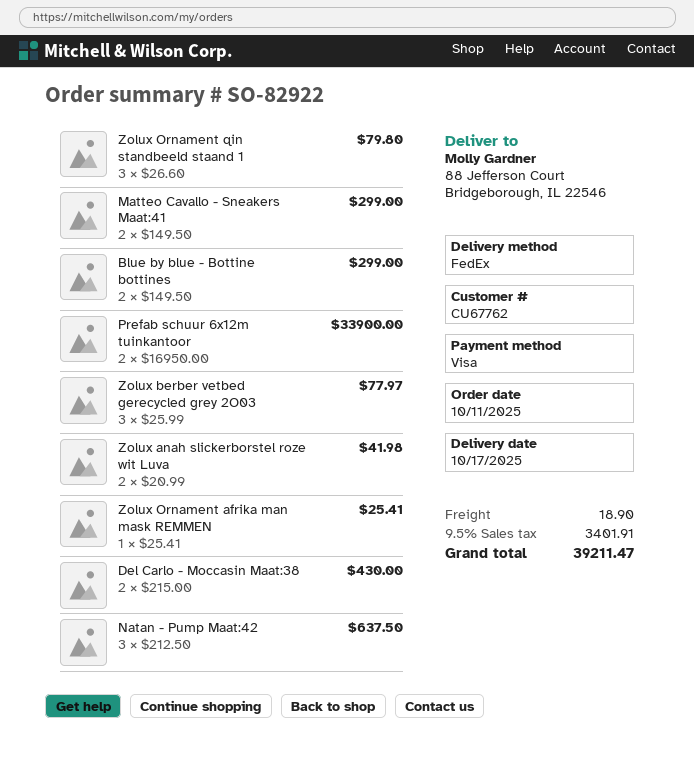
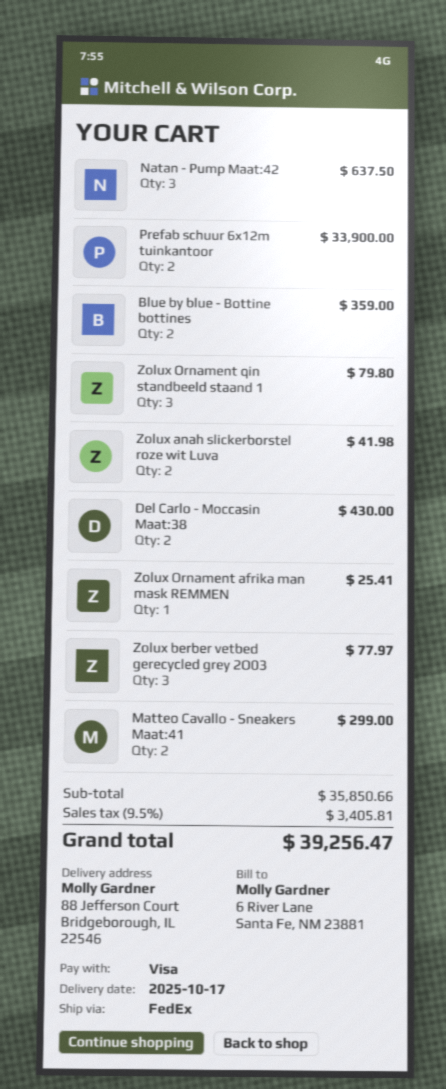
Blue by blue - Bottine bottines: 2 for 299.00 -> 2 for 359.00
shipping: 18.90 -> none
tax: 9.5% = 3401.91 -> 9.5% = 3405.81
total: 39211.47 -> 39256.47

